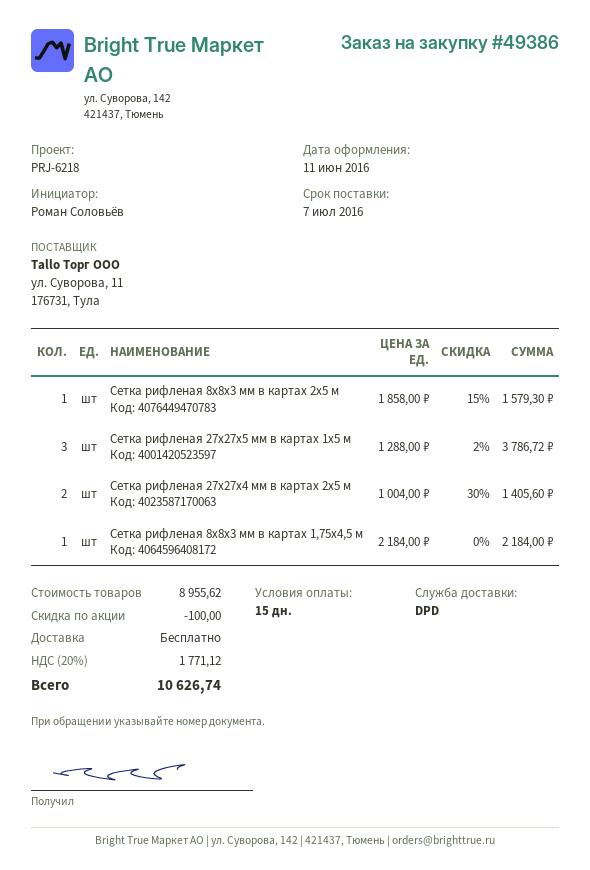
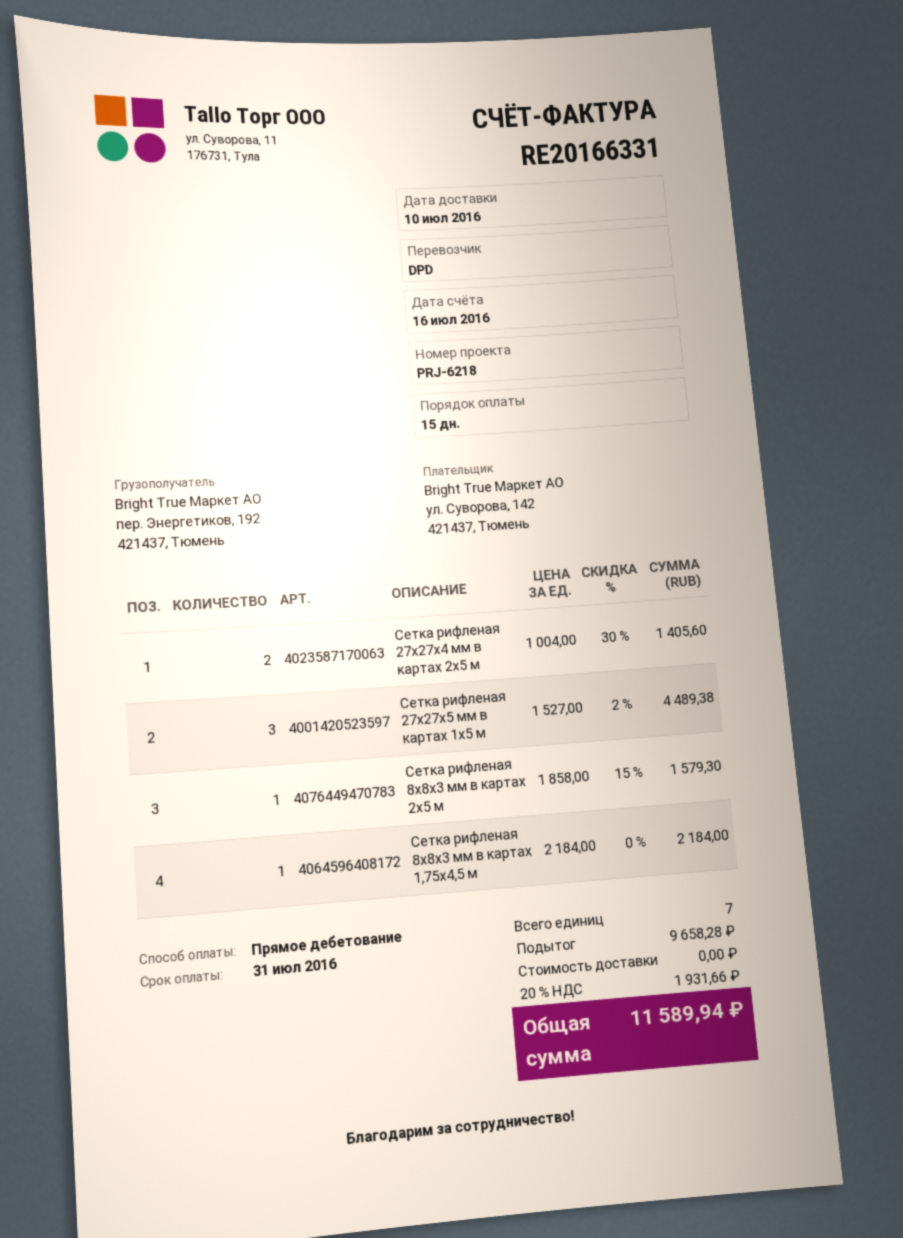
delivery date: 2016-07-07 -> 2016-07-10
Сетка рифленая 27х27х5 мм в картах 1х5 м: 3 x 1288.00 - 2% = 3786.72 -> 3 x 1527.00 - 2% = 4489.38
subtotal: 8955.62 -> 9658.28
discount: 100.00 -> none
tax: 20% = 1771.12 -> 20% = 1931.66
total: 10626.74 -> 11589.94

